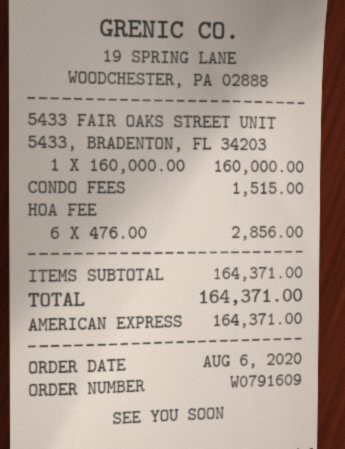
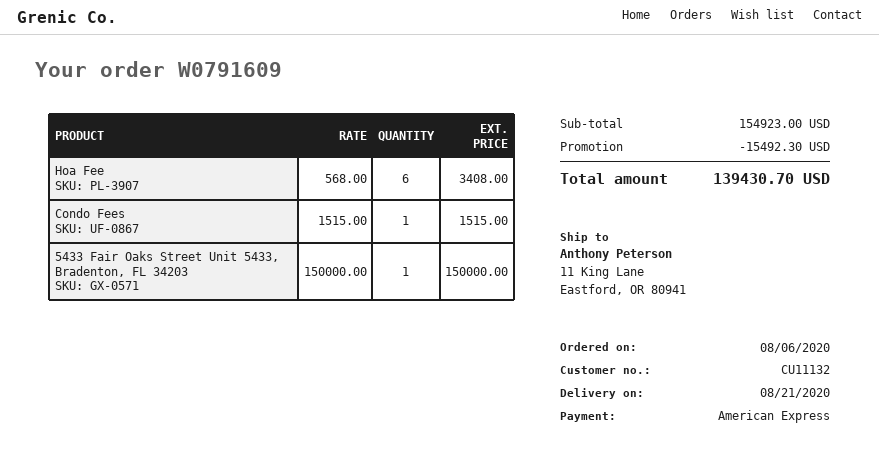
5433 FAIR OAKS STREET UNIT 5433, BRADENTON, FL 34203: 1 x 160000.00 = 160000.00 -> 1 x 150000.00 = 150000.00
HOA FEE: 6 x 476.00 = 2856.00 -> 6 x 568.00 = 3408.00
subtotal: 164371.00 -> 154923.00
discount: none -> 15492.30
total: 164371.00 -> 139430.70

